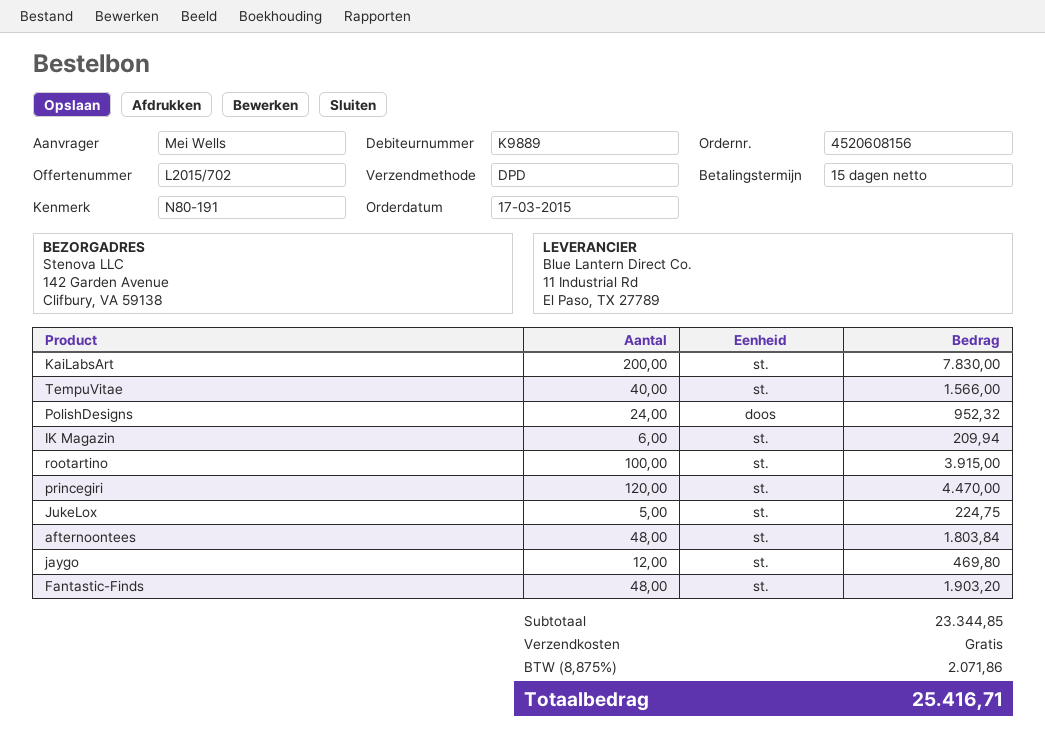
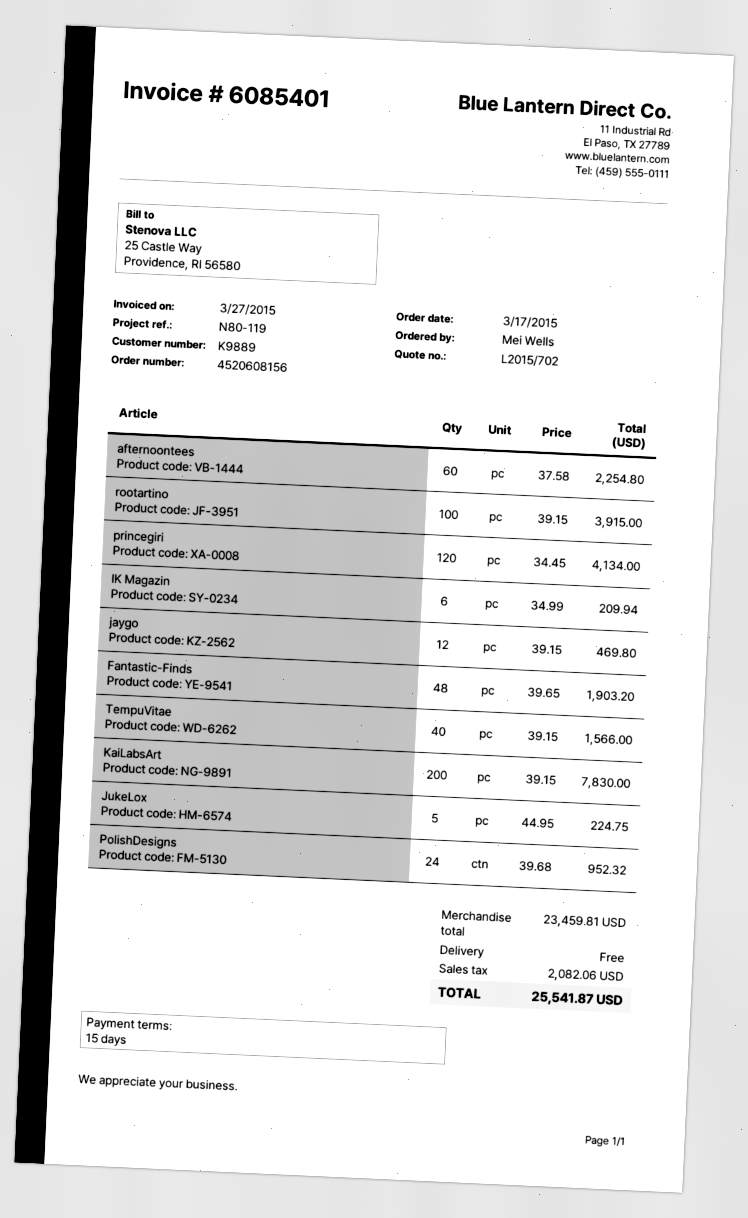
reference: N80-191 -> N80-119
princegiri: 120 for 4470.00 -> 120 for 4134.00
afternoontees: 48 for 1803.84 -> 60 for 2254.80
subtotal: 23344.85 -> 23459.81
tax: 2071.86 -> 2082.06
total: 25416.71 -> 25541.87

